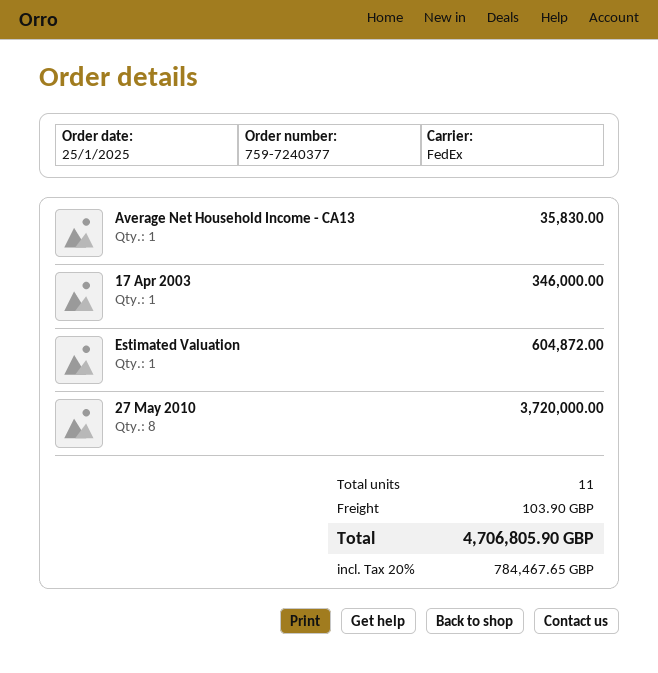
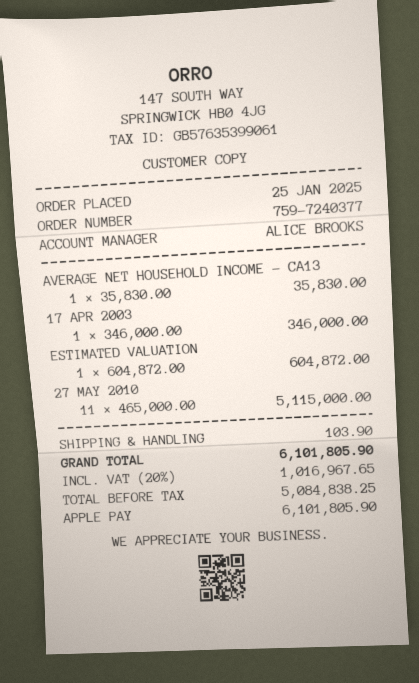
27 May 2010: 8 for 3720000.00 -> 11 for 5115000.00
tax: 20% = 784467.65 -> 20% = 1016967.65
total: 4706805.90 -> 6101805.90

